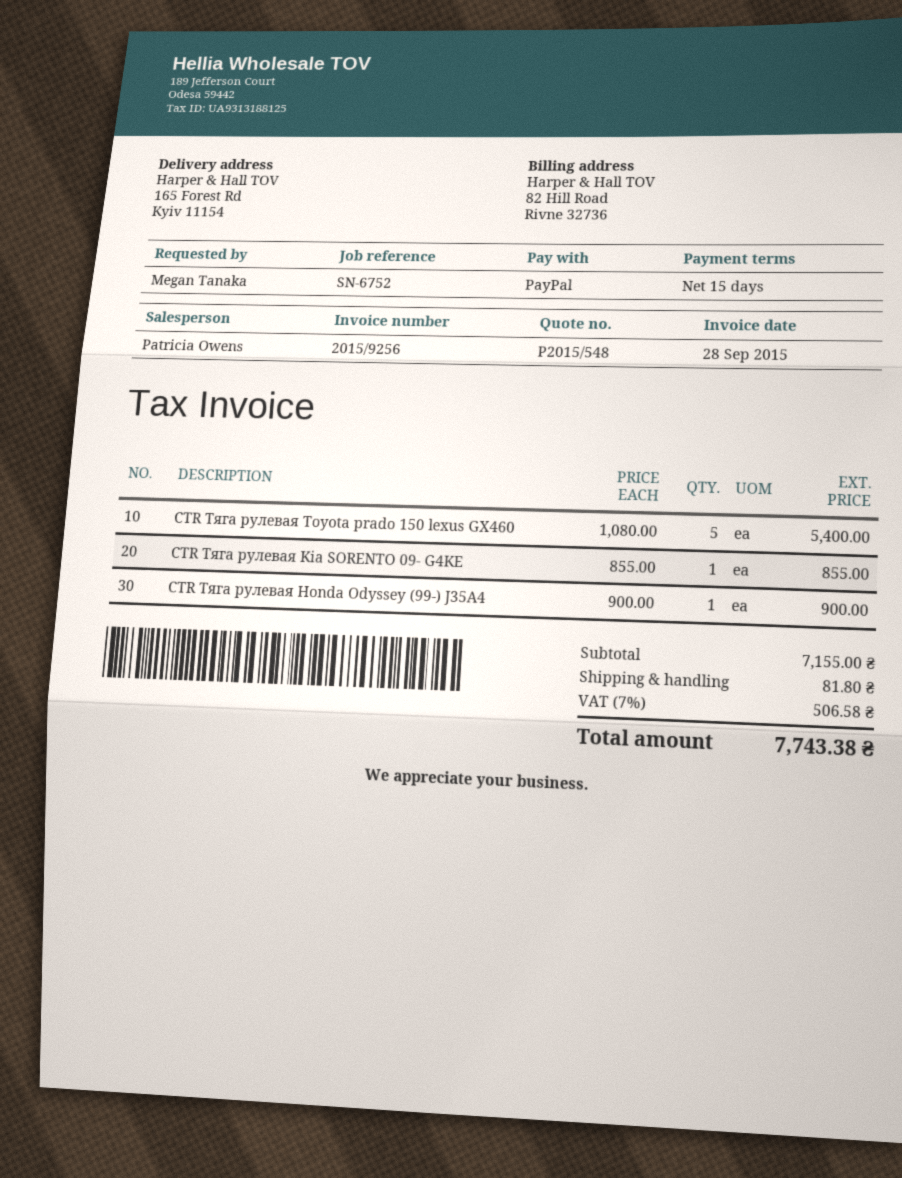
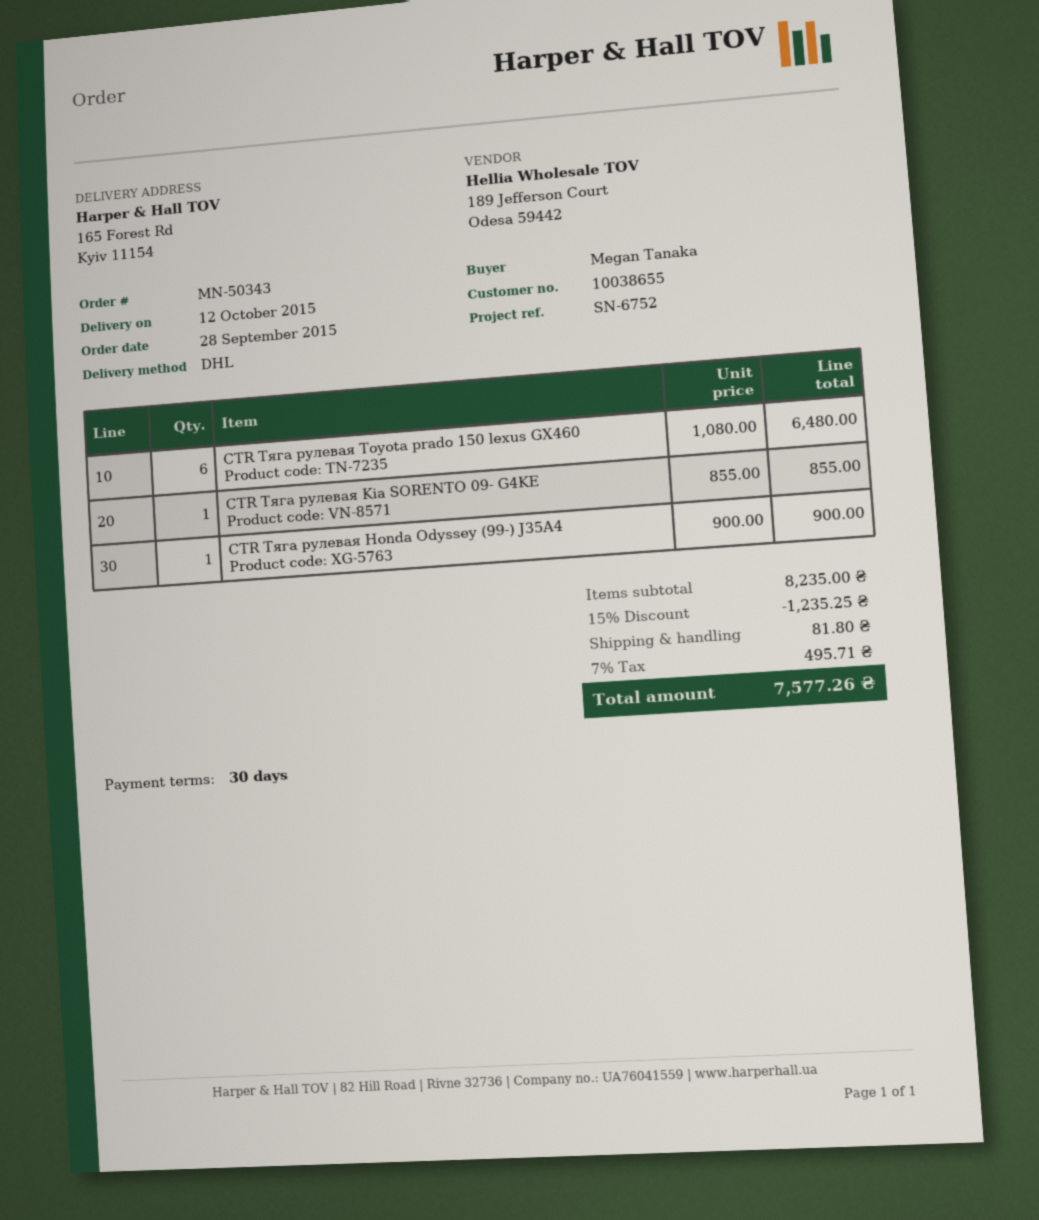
payment terms: 15 days -> 30 days
CTR Тяга рулевая Toyota prado 150 lexus GX460: 5 x 1080.00 = 5400.00 -> 6 x 1080.00 = 6480.00
subtotal: 7155.00 -> 8235.00
discount: none -> 15% = 1235.25
tax: 7% = 506.58 -> 7% = 495.71
total: 7743.38 -> 7577.26

